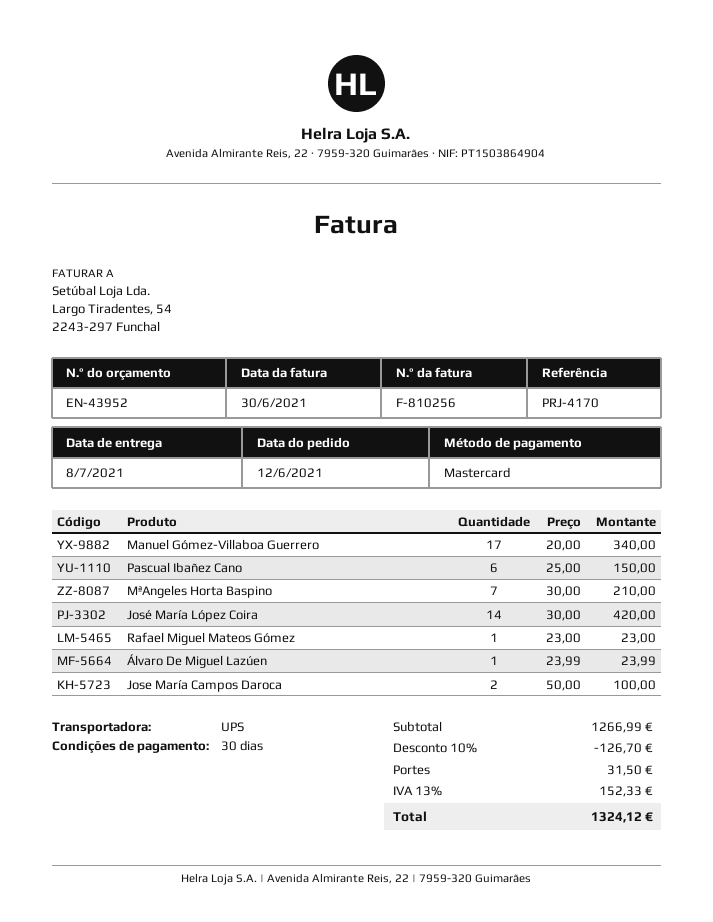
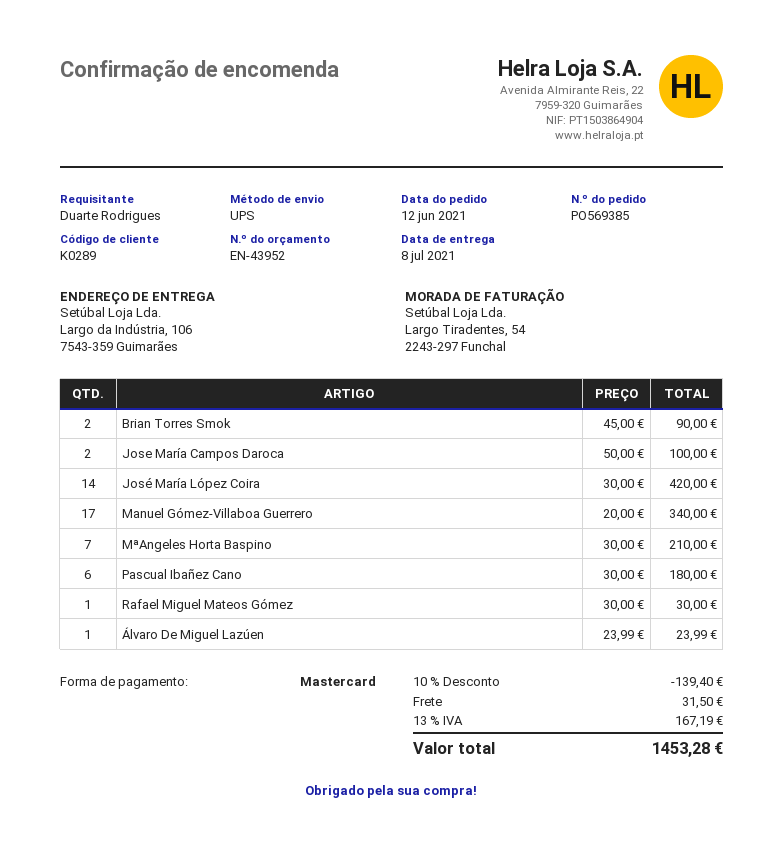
Pascual Ibañez Cano: 6 x 25.00 = 150.00 -> 6 x 30.00 = 180.00
Rafael Miguel Mateos Gómez: 1 x 23.00 = 23.00 -> 1 x 30.00 = 30.00
Brian Torres Smok: none -> 2 x 45.00 = 90.00
discount: 10% = 126.70 -> 10% = 139.40
tax: 13% = 152.33 -> 13% = 167.19
total: 1324.12 -> 1453.28

